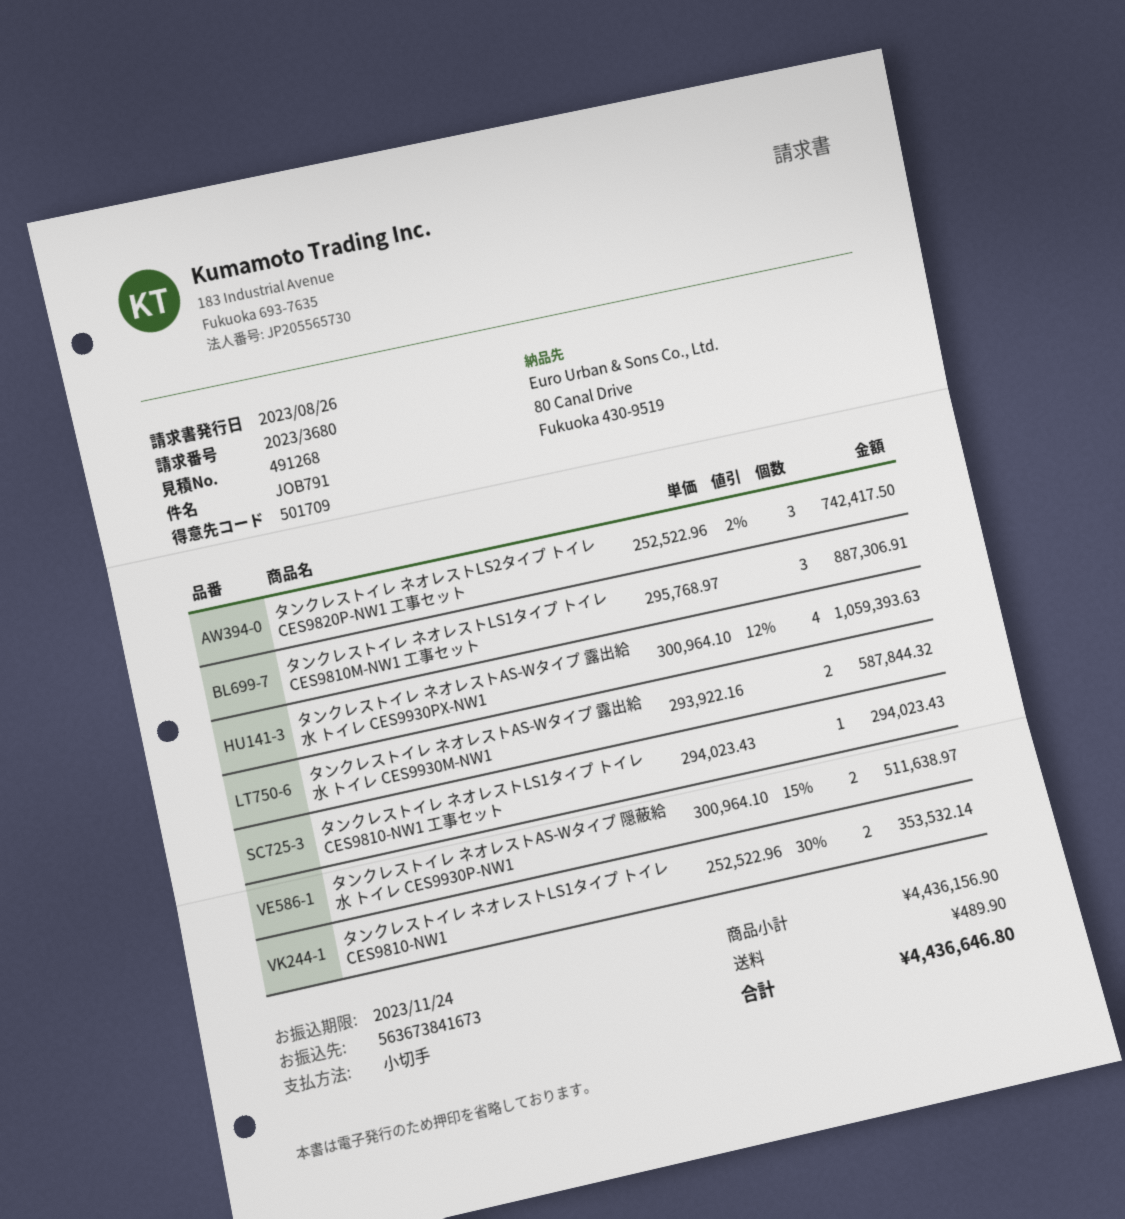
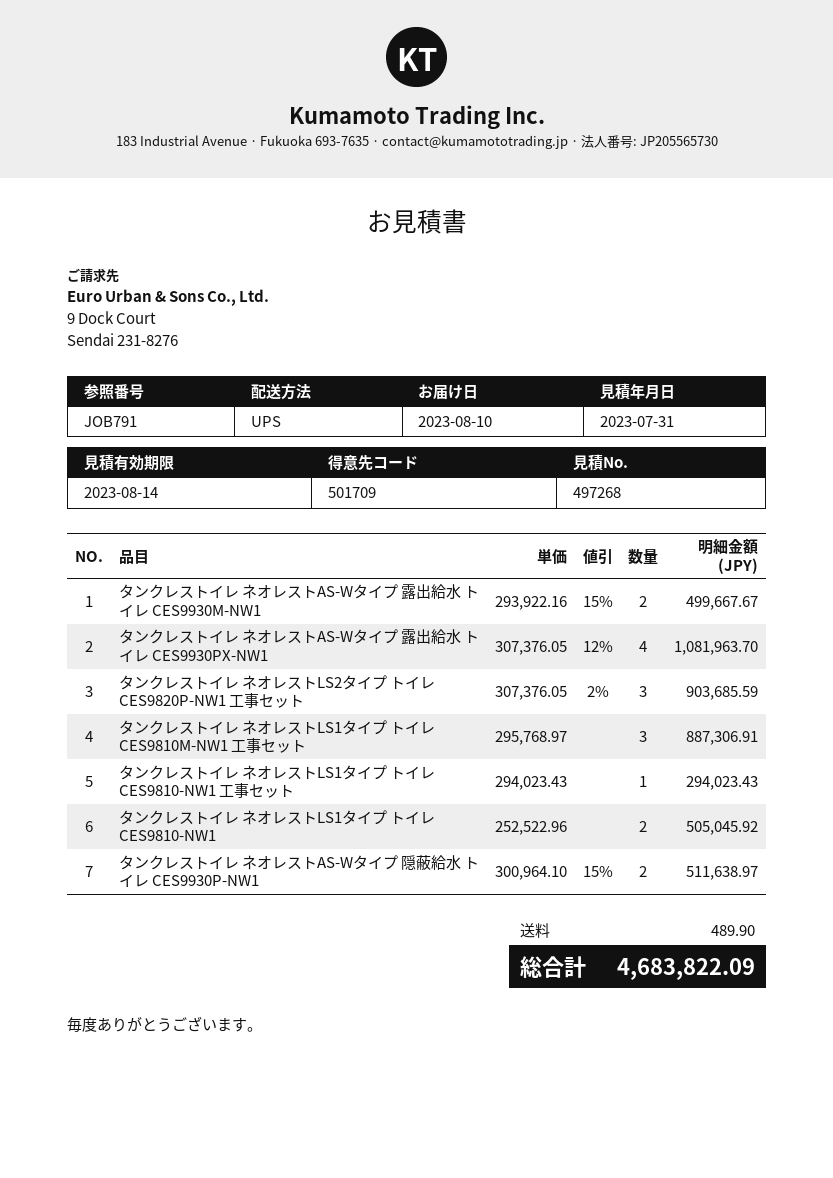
quote number: 491268 -> 497268
タンクレストイレ ネオレストLS2タイプ トイレ CES9820P-NW1 工事セット: 3 x 252522.96 - 2% = 742417.50 -> 3 x 307376.05 - 2% = 903685.59
タンクレストイレ ネオレストAS-Wタイプ 露出給水 トイレ CES9930PX-NW1: 4 x 300964.10 - 12% = 1059393.63 -> 4 x 307376.05 - 12% = 1081963.70
タンクレストイレ ネオレストAS-Wタイプ 露出給水 トイレ CES9930M-NW1: 2 x 293922.16 = 587844.32 -> 2 x 293922.16 - 15% = 499667.67
タンクレストイレ ネオレストLS1タイプ トイレ CES9810-NW1: 2 x 252522.96 - 30% = 353532.14 -> 2 x 252522.96 = 505045.92
total: 4436646.80 -> 4683822.09

